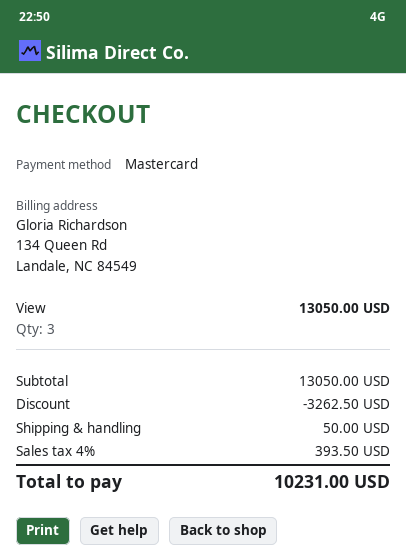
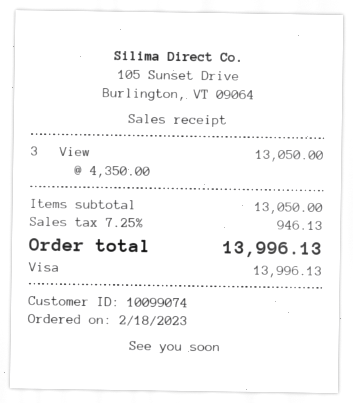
payment method: Mastercard -> Visa
discount: 3262.50 -> none
shipping: 50.00 -> none
tax: 4% = 393.50 -> 7.25% = 946.13
total: 10231.00 -> 13996.13

